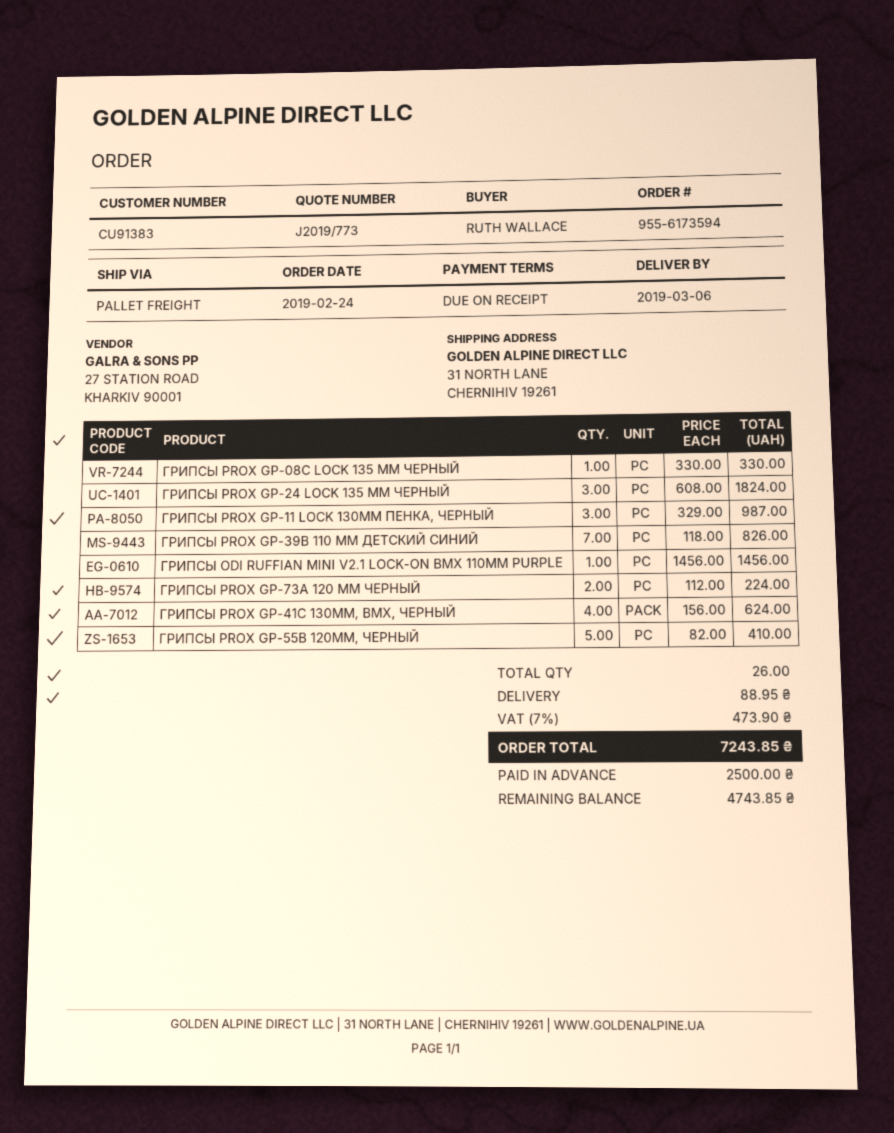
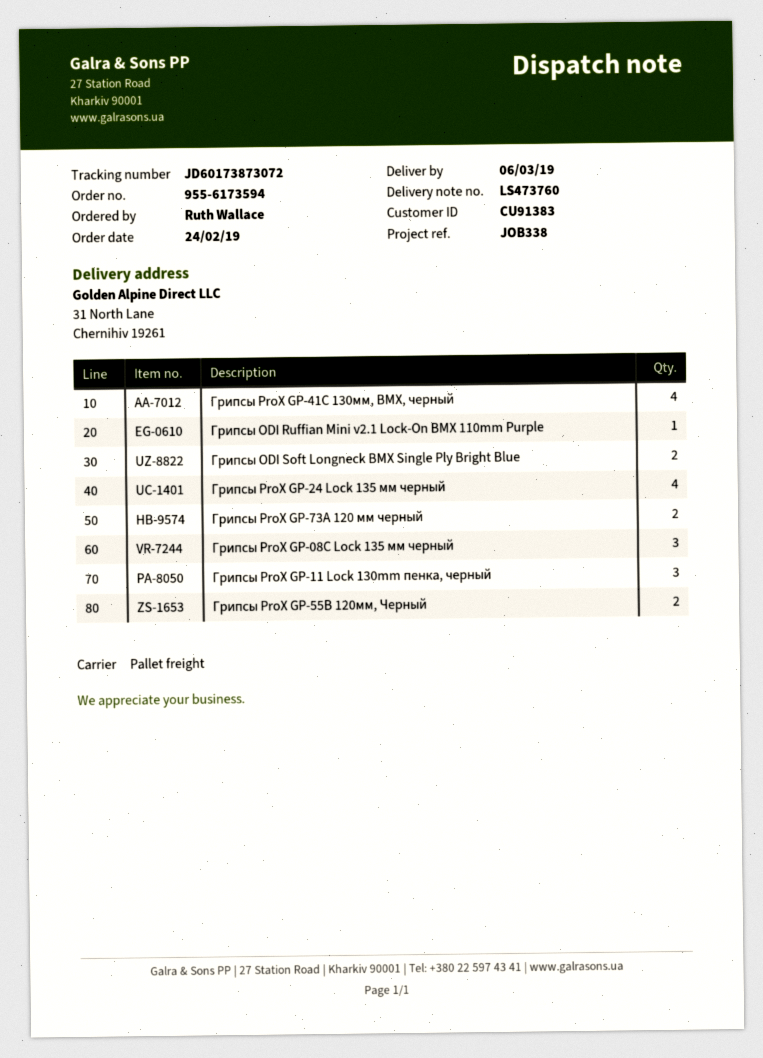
ГРИПСЫ PROX GP-08C LOCK 135 ММ ЧЕРНЫЙ: 1 -> 3
ГРИПСЫ PROX GP-24 LOCK 135 ММ ЧЕРНЫЙ: 3 -> 4
ГРИПСЫ PROX GP-39B 110 ММ ДЕТСКИЙ СИНИЙ: 7 -> none
ГРИПСЫ PROX GP-55B 120ММ, ЧЕРНЫЙ: 5 -> 2
Грипсы ODI Soft Longneck BMX Single Ply Bright Blue: none -> 2

